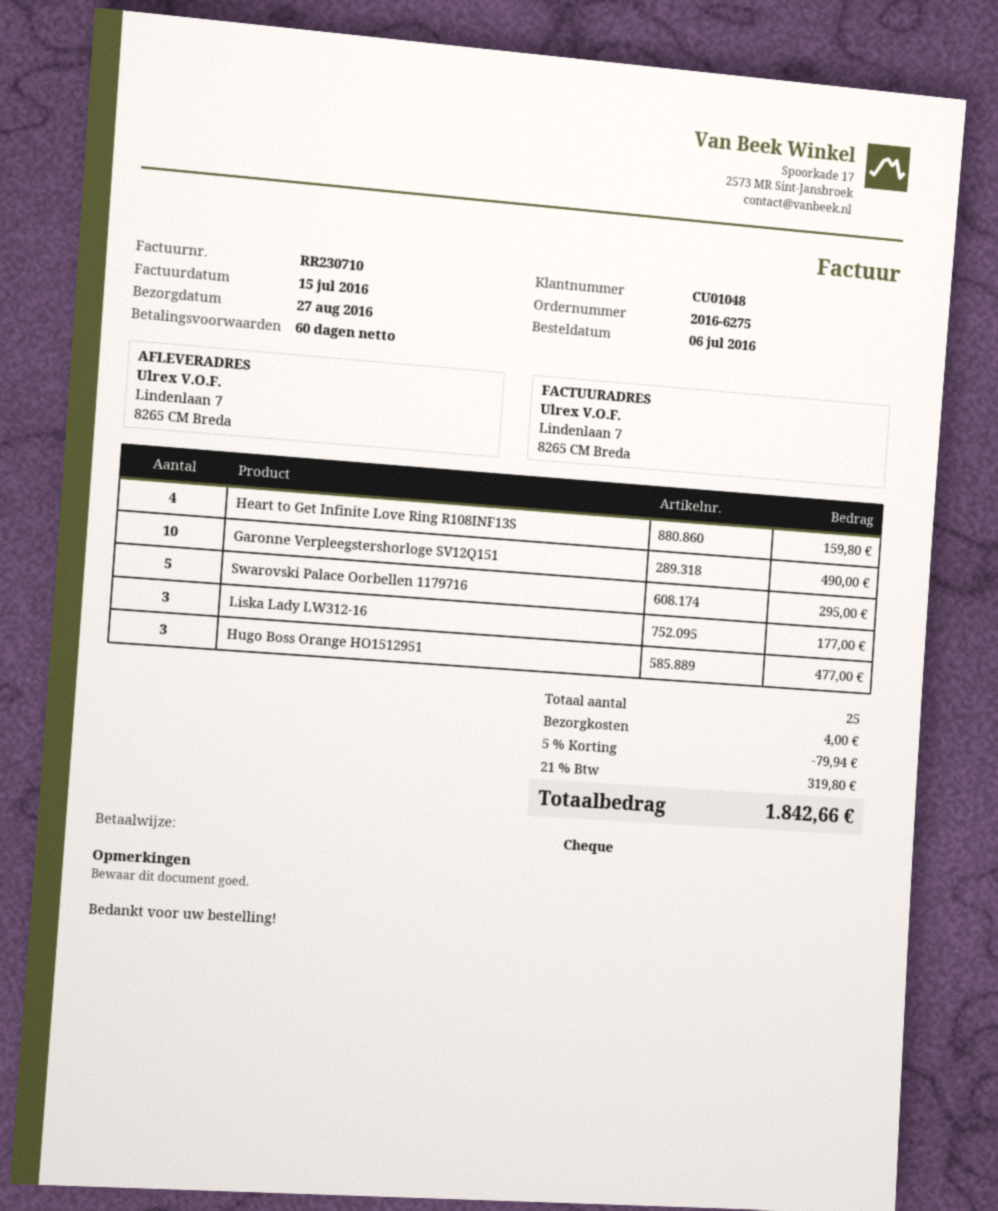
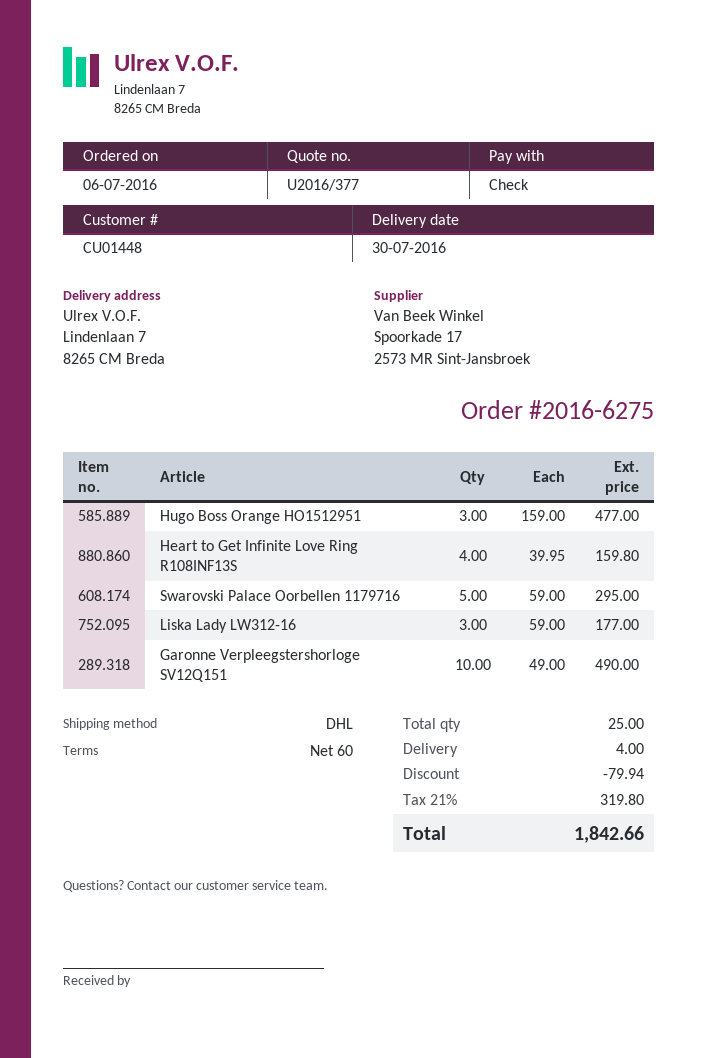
delivery date: 2016-08-27 -> 2016-07-30
customer number: CU01048 -> CU01448

